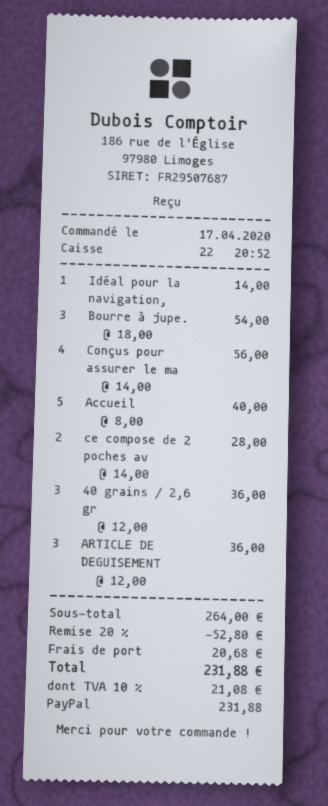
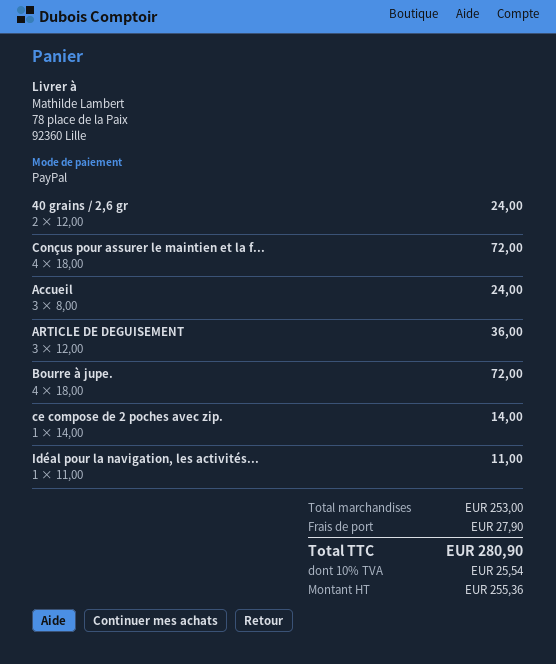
Idéal pour la navigation,: 1 x 14.00 = 14.00 -> 1 x 11.00 = 11.00
Bourre à jupe.: 3 x 18.00 = 54.00 -> 4 x 18.00 = 72.00
Conçus pour assurer le ma: 4 x 14.00 = 56.00 -> 4 x 18.00 = 72.00
Accueil: 5 x 8.00 = 40.00 -> 3 x 8.00 = 24.00
ce compose de 2 poches av: 2 x 14.00 = 28.00 -> 1 x 14.00 = 14.00
40 grains / 2,6 gr: 3 x 12.00 = 36.00 -> 2 x 12.00 = 24.00
subtotal: 264.00 -> 253.00
discount: 20% = 52.80 -> none
shipping: 20.68 -> 27.90
tax: 10% = 21.08 -> 10% = 25.54
total: 231.88 -> 280.90

